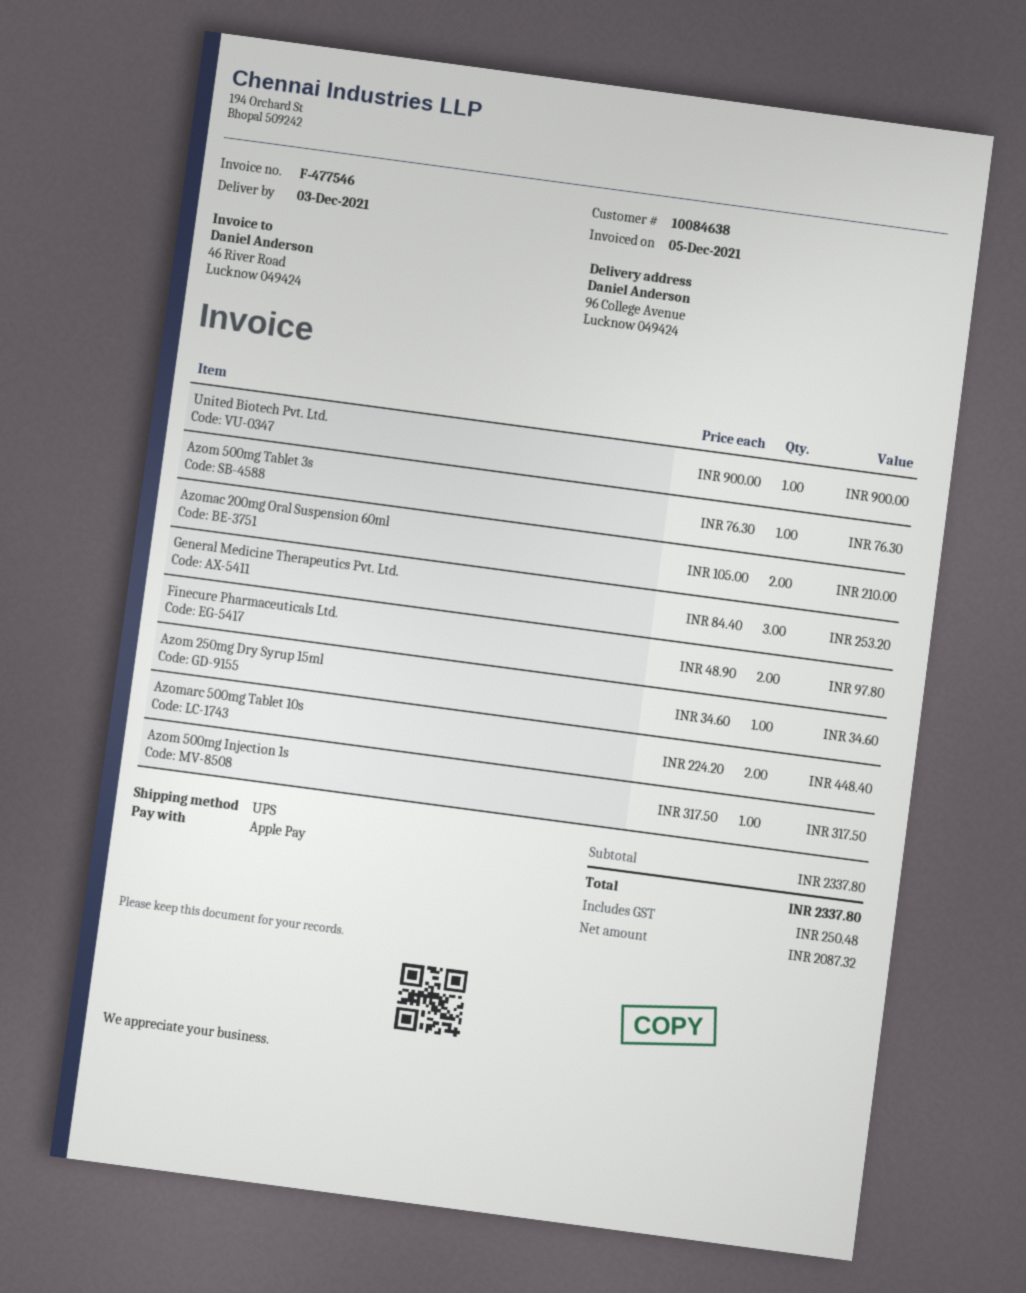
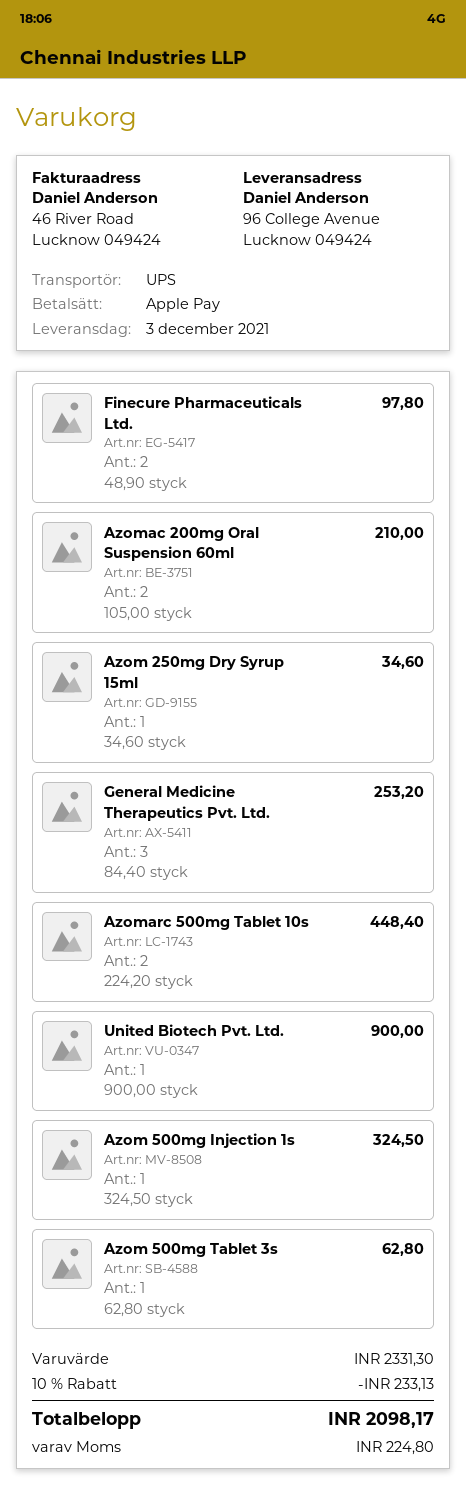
Azom 500mg Tablet 3s: 1 x 76.30 = 76.30 -> 1 x 62.80 = 62.80
Azom 500mg Injection 1s: 1 x 317.50 = 317.50 -> 1 x 324.50 = 324.50
subtotal: 2337.80 -> 2331.30
discount: none -> 10% = 233.13
tax: 250.48 -> 224.80
total: 2337.80 -> 2098.17

